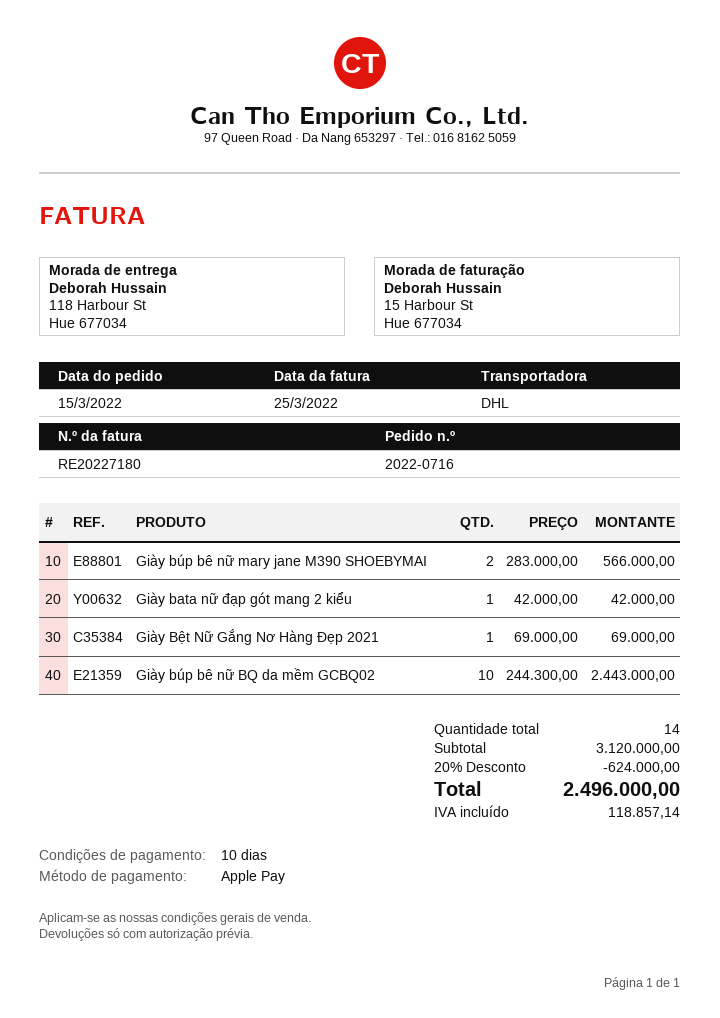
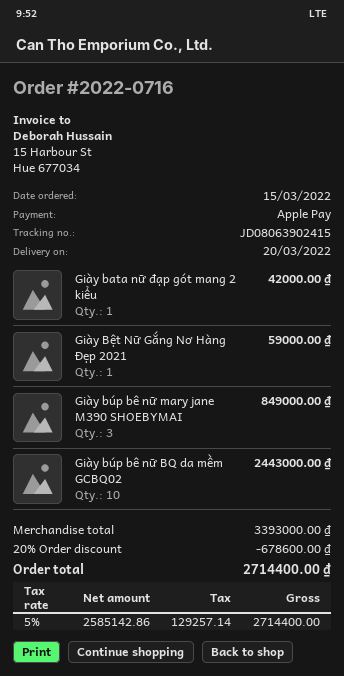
Giày búp bê nữ mary jane M390 SHOEBYMAI: 2 for 566000.00 -> 3 for 849000.00
Giày Bệt Nữ Gắng Nơ Hàng Đẹp 2021: 1 for 69000.00 -> 1 for 59000.00
subtotal: 3120000.00 -> 3393000.00
discount: 20% = 624000.00 -> 20% = 678600.00
tax: 118857.14 -> 129257.14
total: 2496000.00 -> 2714400.00

